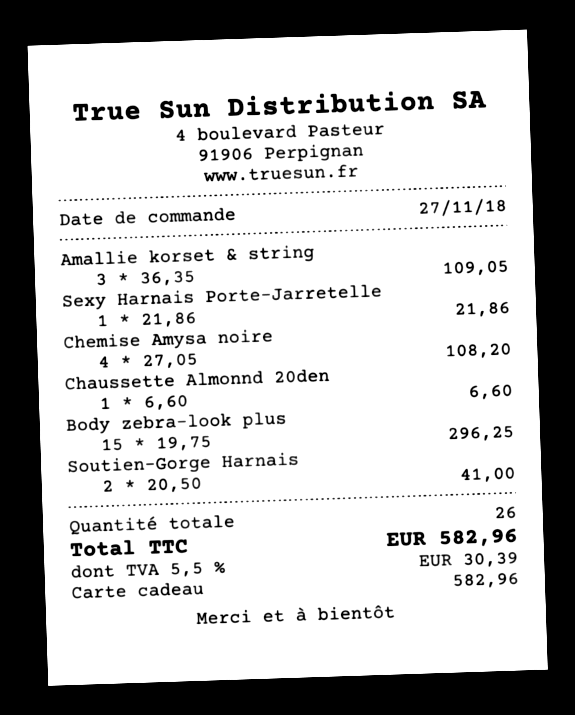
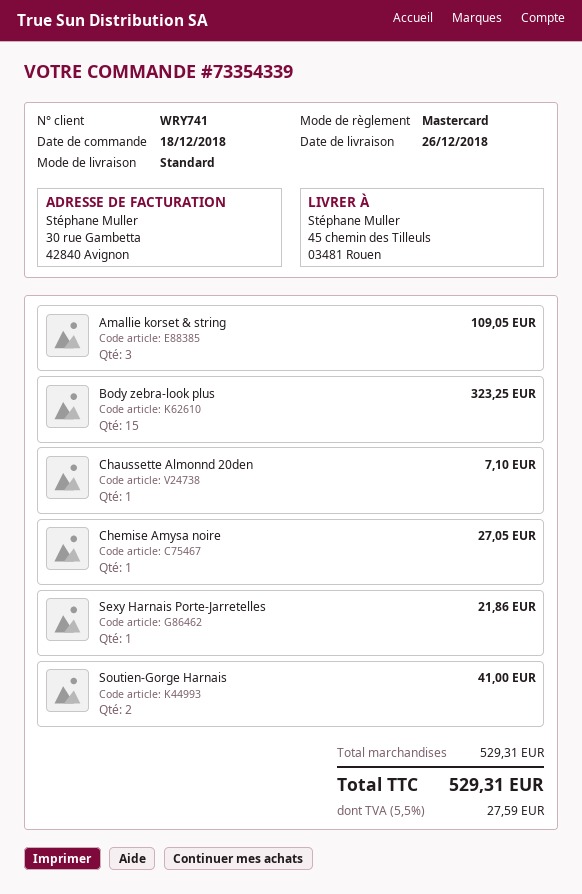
order date: 2018-11-27 -> 2018-12-18
payment method: gift card -> Mastercard
Chemise Amysa noire: 4 for 108.20 -> 1 for 27.05
Chaussette Almonnd 20den: 1 for 6.60 -> 1 for 7.10
Body zebra-look plus: 15 for 296.25 -> 15 for 323.25
tax: 5.5% = 30.39 -> 5.5% = 27.59
total: 582.96 -> 529.31

